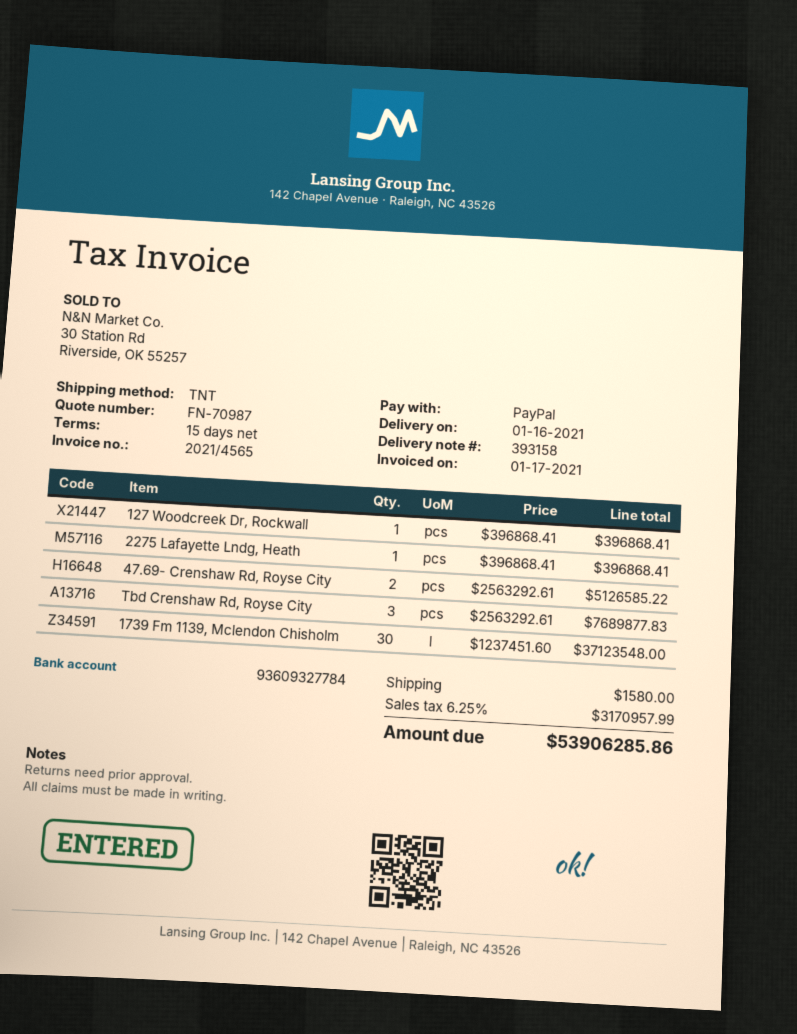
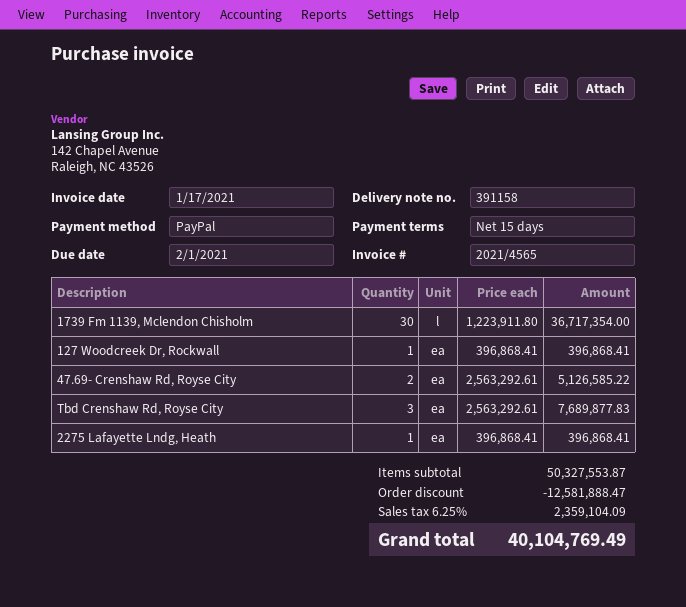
delivery note number: 393158 -> 391158
1739 Fm 1139, Mclendon Chisholm: 30 x 1237451.60 = 37123548.00 -> 30 x 1223911.80 = 36717354.00
discount: none -> 12581888.47
shipping: 1580.00 -> none
tax: 6.25% = 3170957.99 -> 6.25% = 2359104.09
total: 53906285.86 -> 40104769.49

